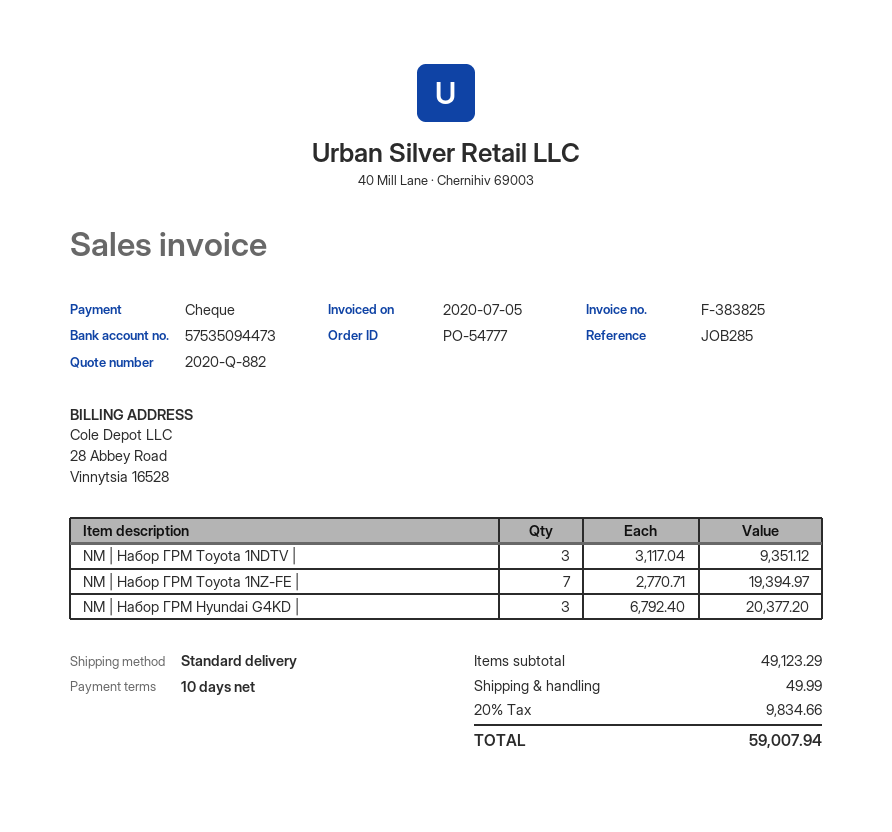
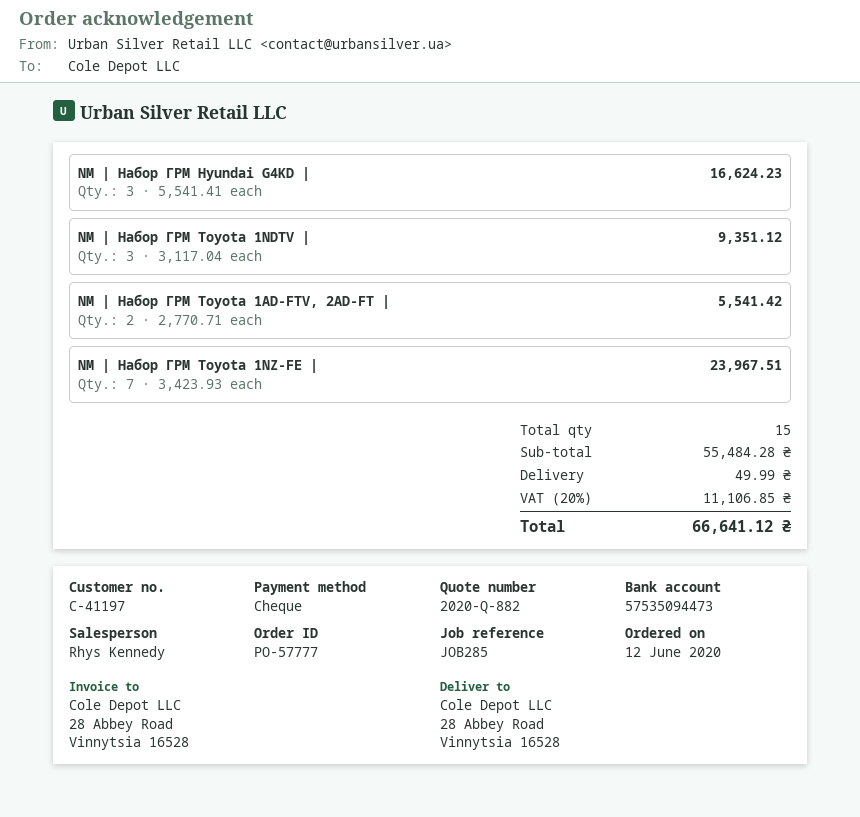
order number: PO-54777 -> PO-57777
NM | Набор ГРМ Toyota 1NZ-FE |: 7 x 2770.71 = 19394.97 -> 7 x 3423.93 = 23967.51
NM | Набор ГРМ Hyundai G4KD |: 3 x 6792.40 = 20377.20 -> 3 x 5541.41 = 16624.23
NM | Набор ГРМ Toyota 1AD-FTV, 2AD-FT |: none -> 2 x 2770.71 = 5541.42
subtotal: 49123.29 -> 55484.28
tax: 20% = 9834.66 -> 20% = 11106.85
total: 59007.94 -> 66641.12

